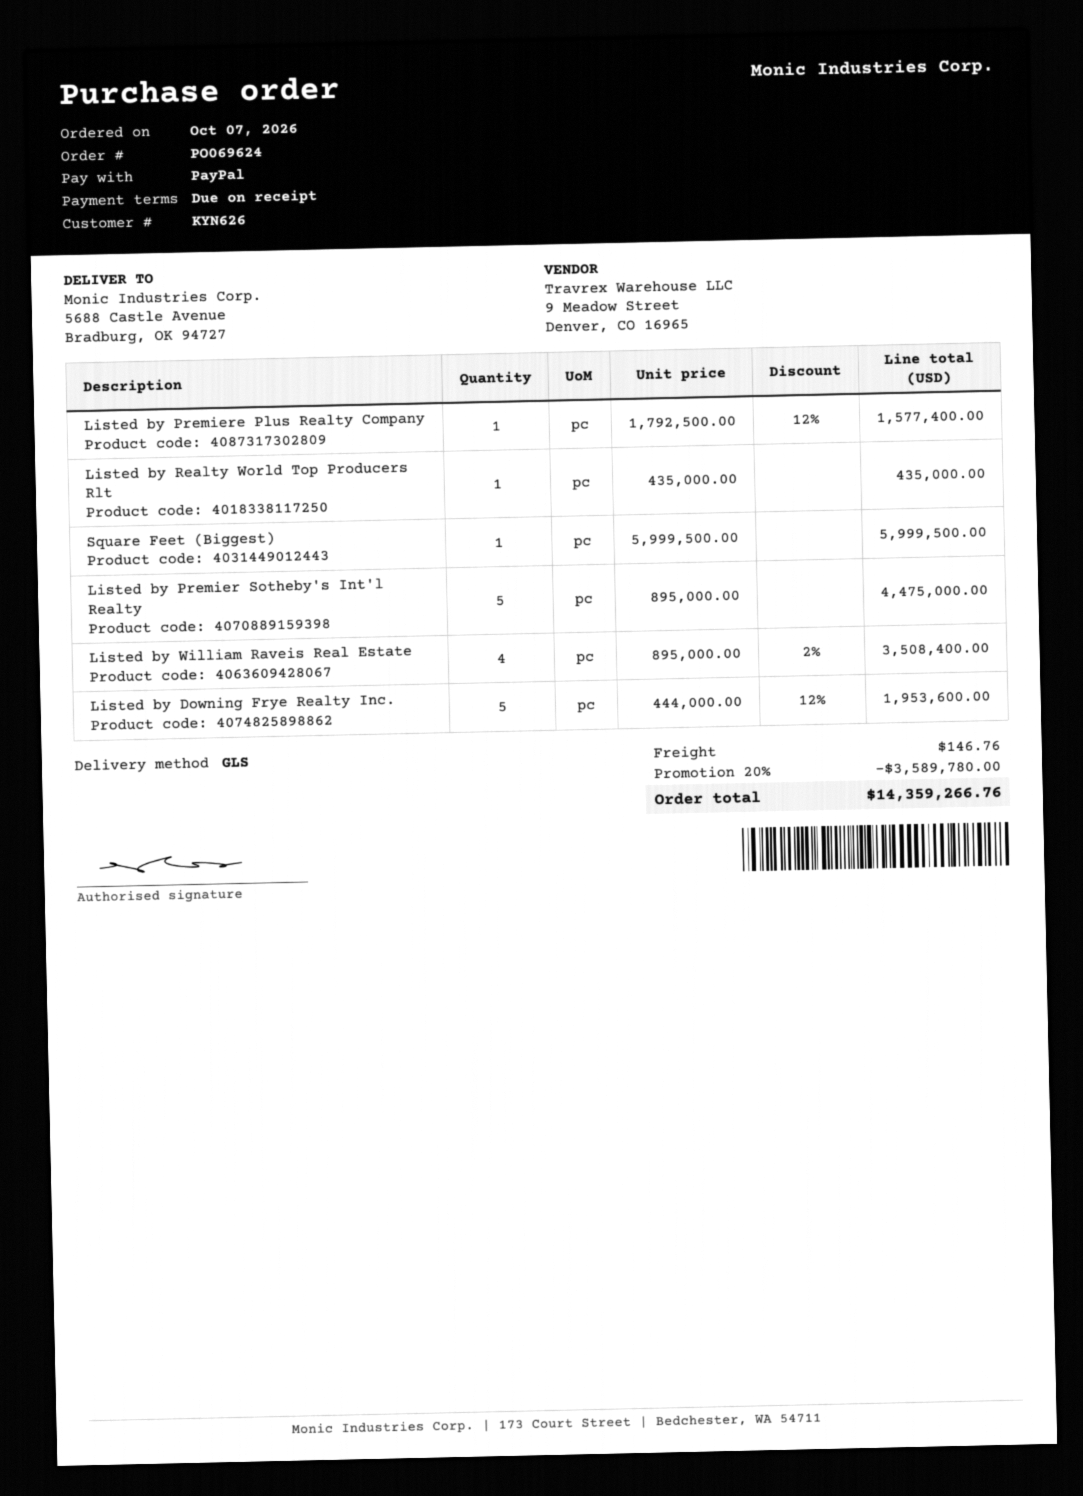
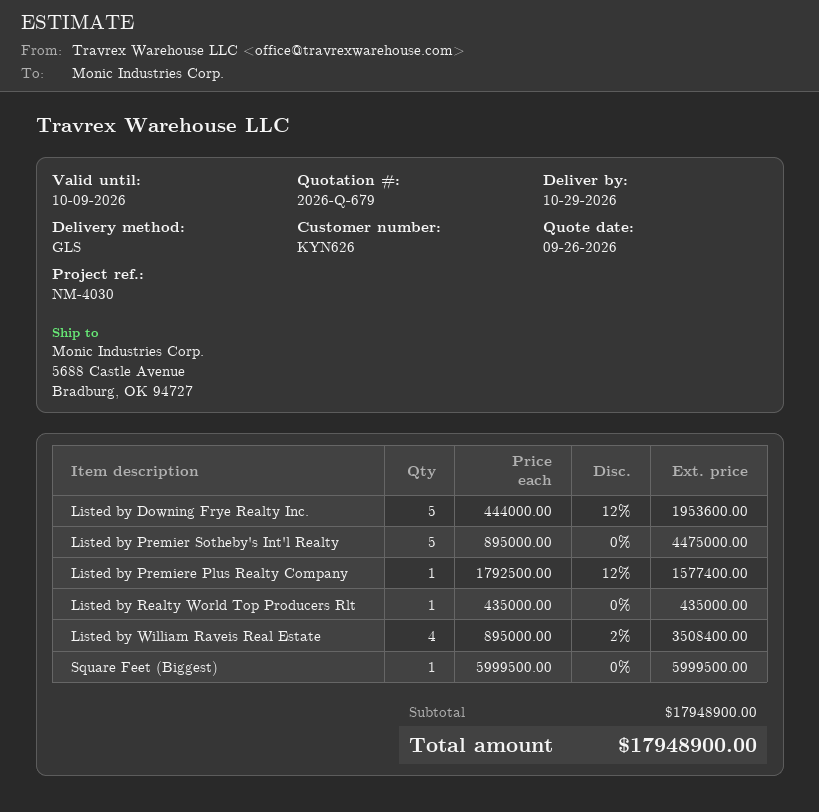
discount: 20% = 3589780.00 -> none
shipping: 146.76 -> none
total: 14359266.76 -> 17948900.00

